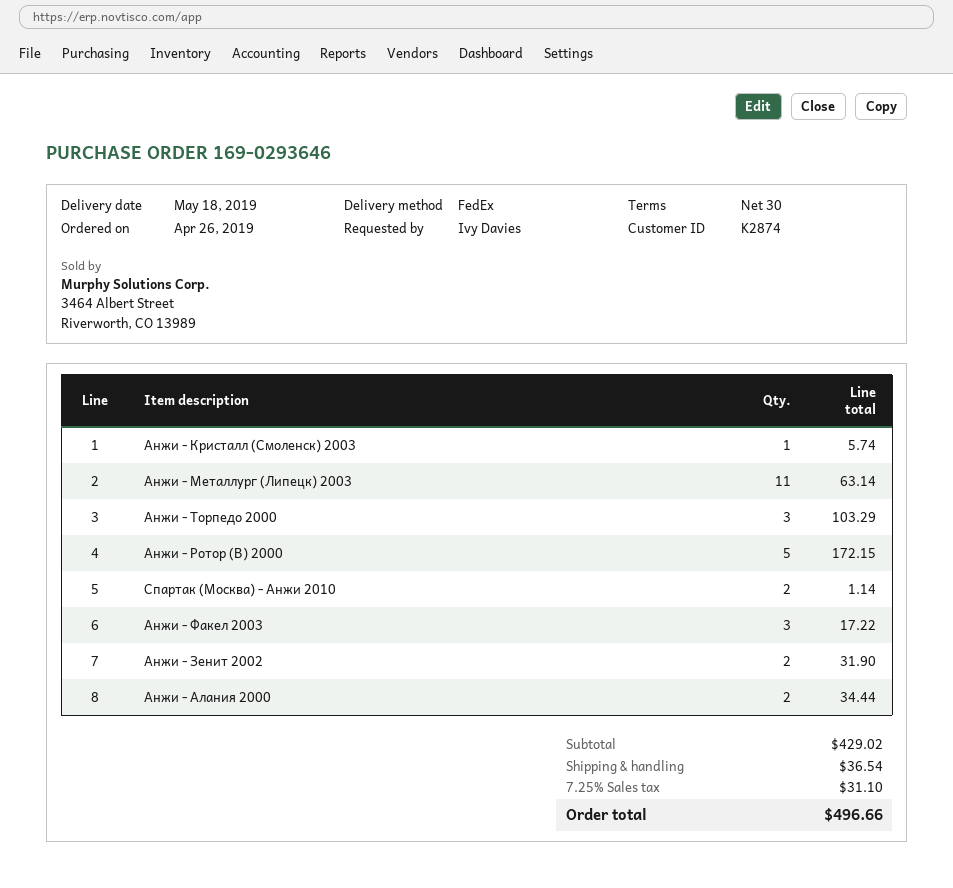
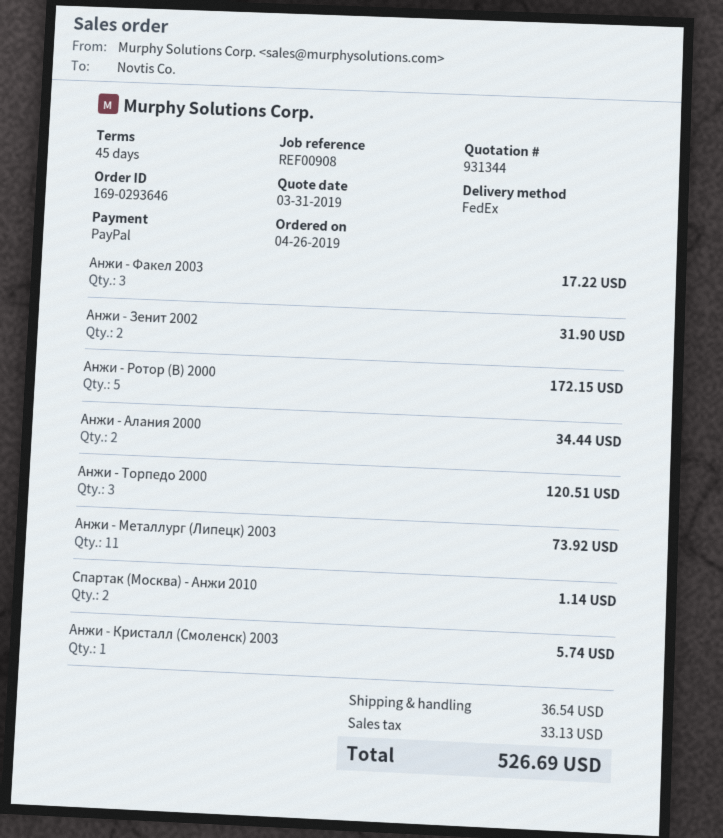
payment terms: 30 days -> 45 days
Анжи - Металлург (Липецк) 2003: 11 for 63.14 -> 11 for 73.92
Анжи - Торпедо 2000: 3 for 103.29 -> 3 for 120.51
tax: 31.10 -> 33.13
total: 496.66 -> 526.69

